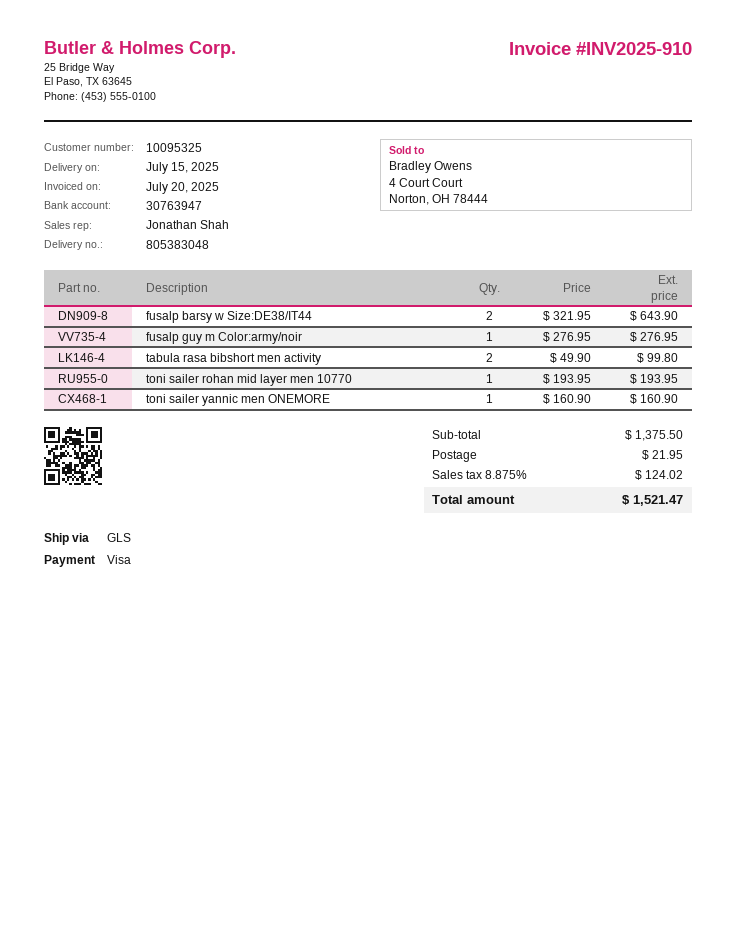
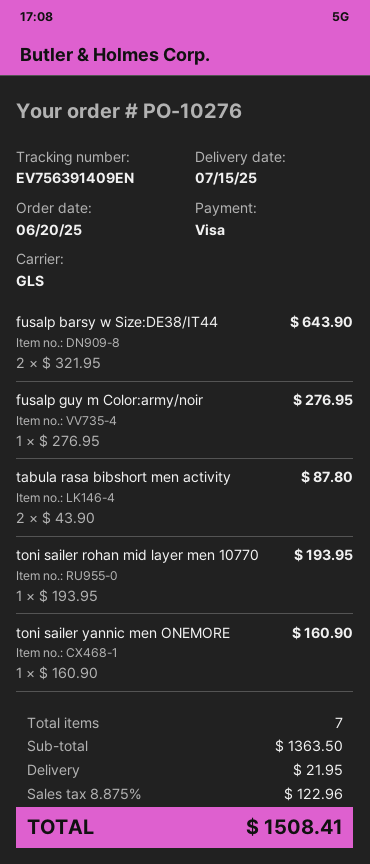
tabula rasa bibshort men activity: 2 x 49.90 = 99.80 -> 2 x 43.90 = 87.80
subtotal: 1375.50 -> 1363.50
tax: 8.875% = 124.02 -> 8.875% = 122.96
total: 1521.47 -> 1508.41

